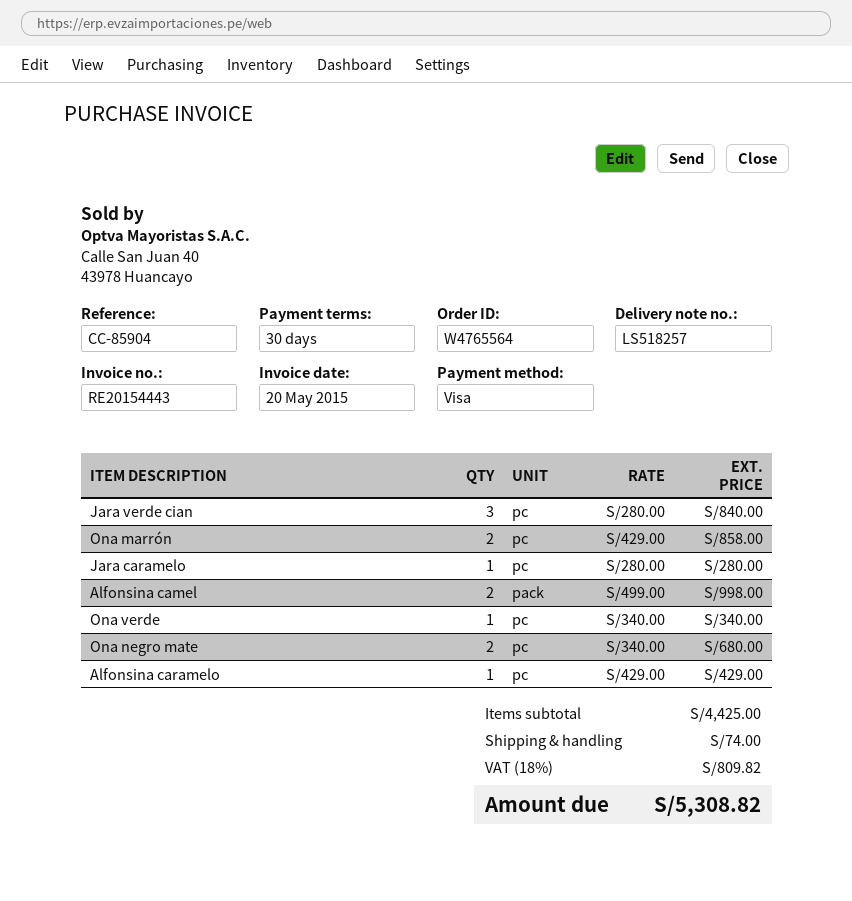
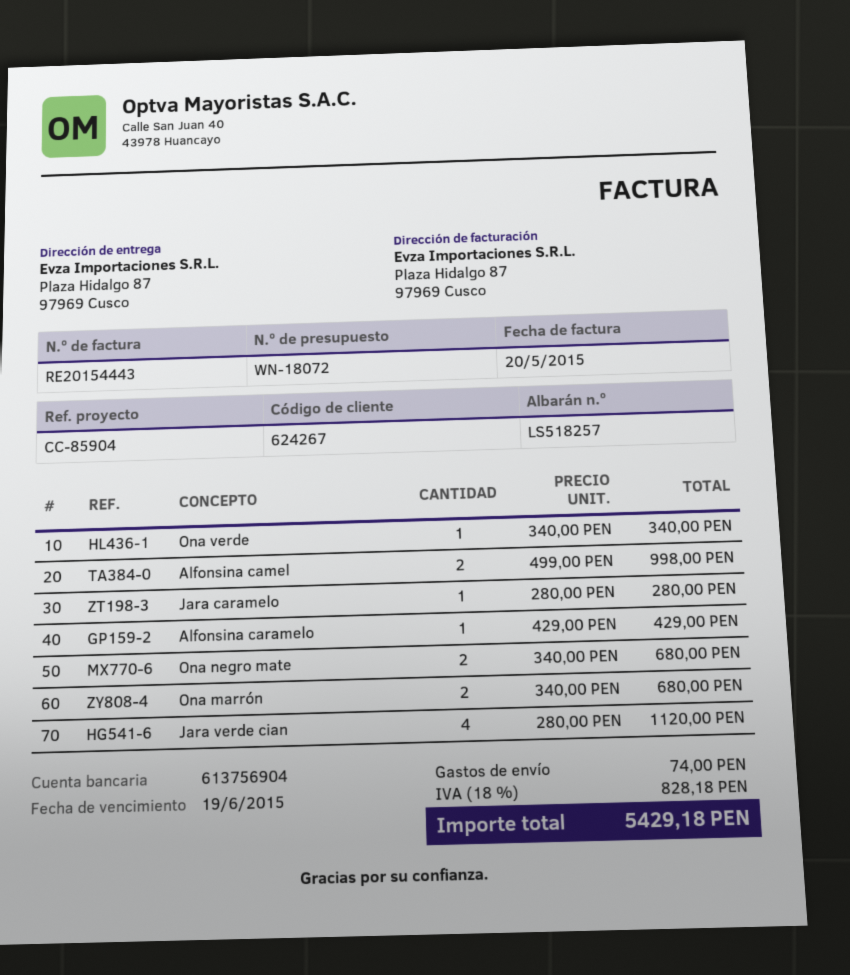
Jara verde cian: 3 x 280.00 = 840.00 -> 4 x 280.00 = 1120.00
Ona marrón: 2 x 429.00 = 858.00 -> 2 x 340.00 = 680.00
tax: 18% = 809.82 -> 18% = 828.18
total: 5308.82 -> 5429.18

